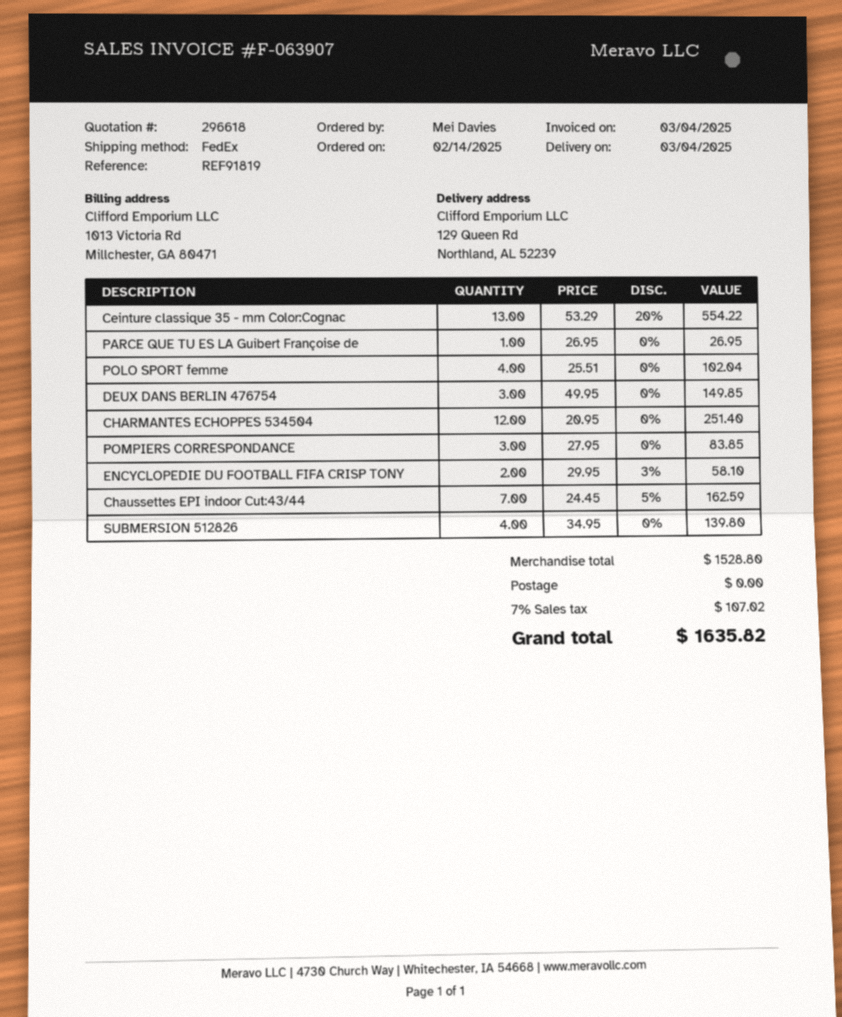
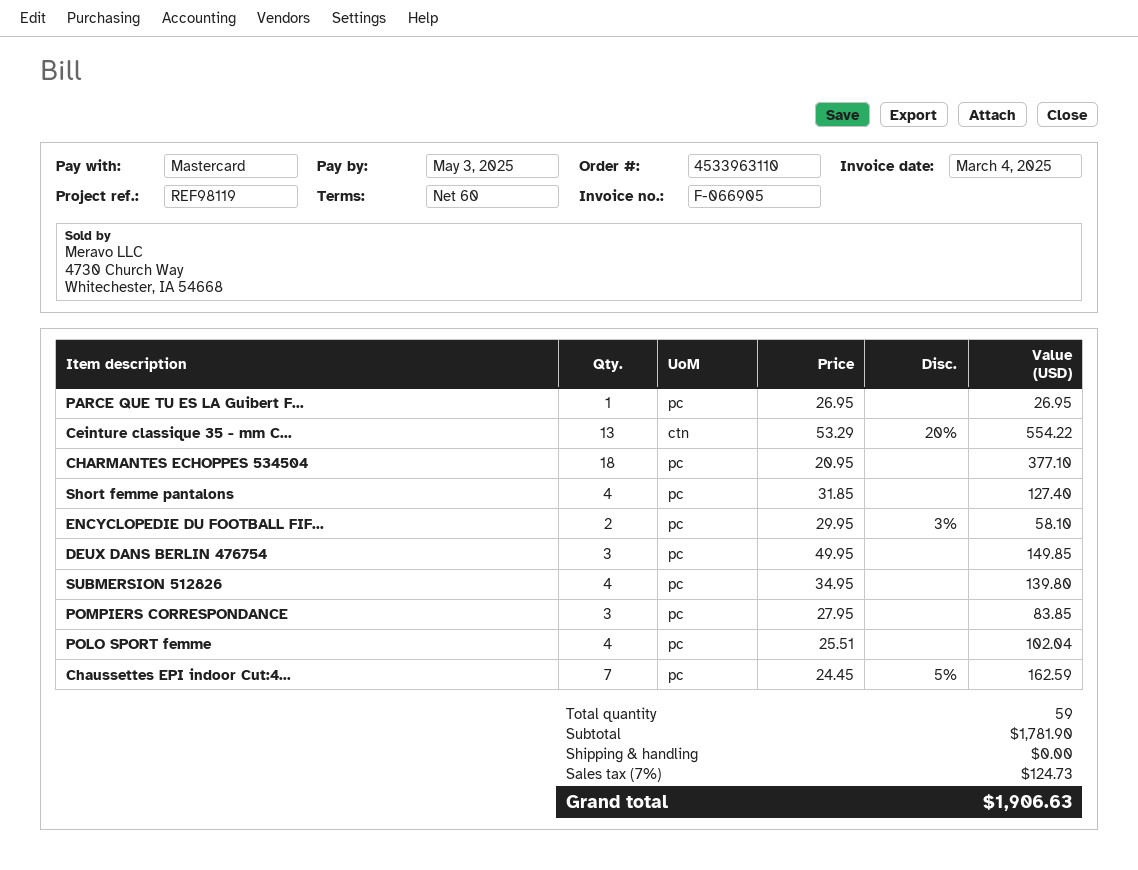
invoice number: F-063907 -> F-066905
reference: REF91819 -> REF98119
CHARMANTES ECHOPPES 534504: 12 x 20.95 = 251.40 -> 18 x 20.95 = 377.10
Short femme pantalons: none -> 4 x 31.85 = 127.40
subtotal: 1528.80 -> 1781.90
tax: 7% = 107.02 -> 7% = 124.73
total: 1635.82 -> 1906.63

